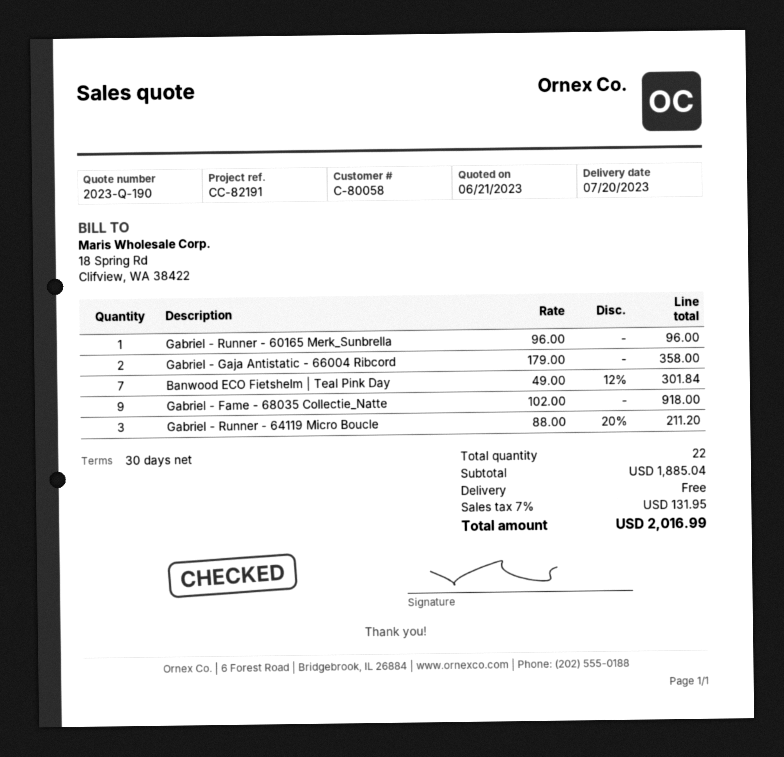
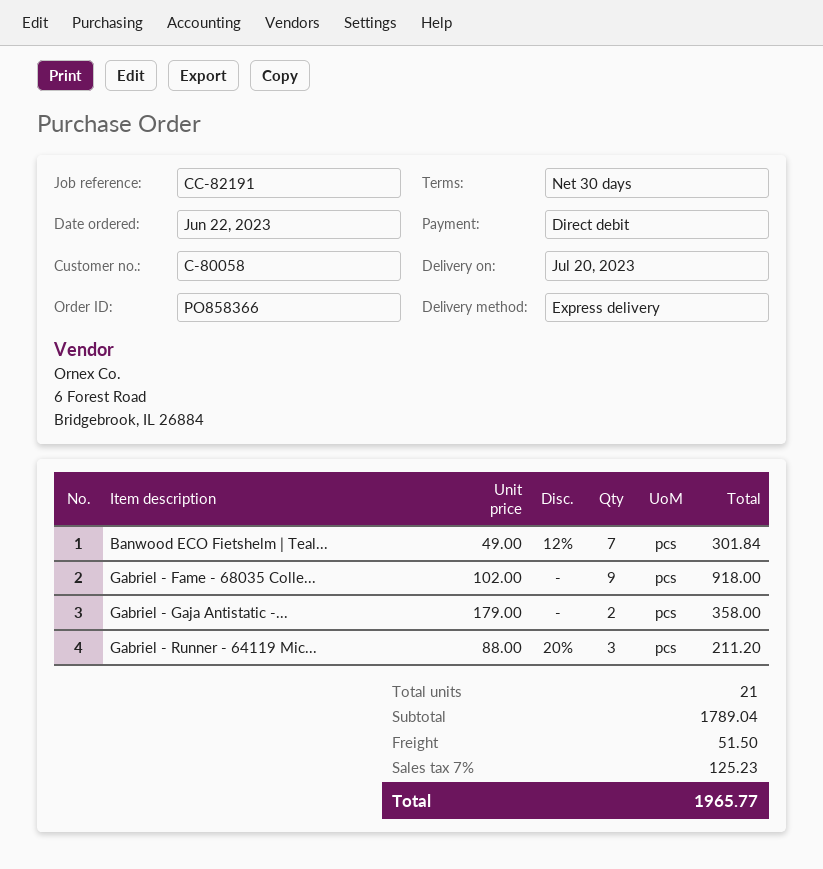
Gabriel - Runner - 60165 Merk_Sunbrella: 1 x 96.00 = 96.00 -> none
total quantity: 22 -> 21
subtotal: 1885.04 -> 1789.04
shipping: 0.00 -> 51.50
tax: 7% = 131.95 -> 7% = 125.23
total: 2016.99 -> 1965.77

